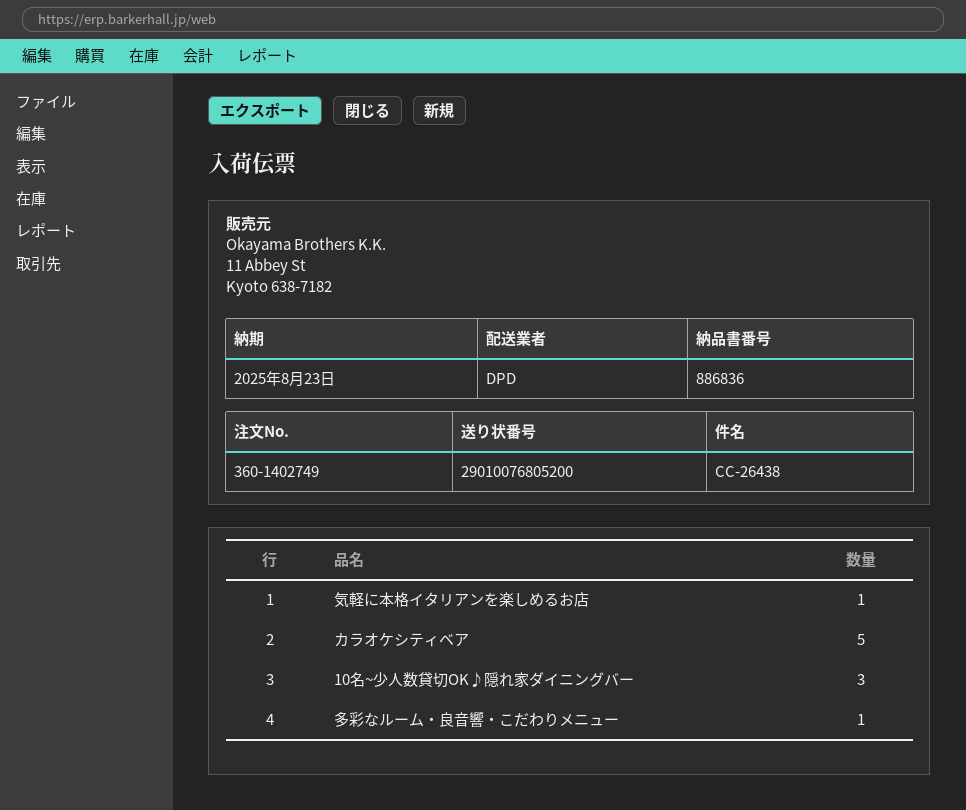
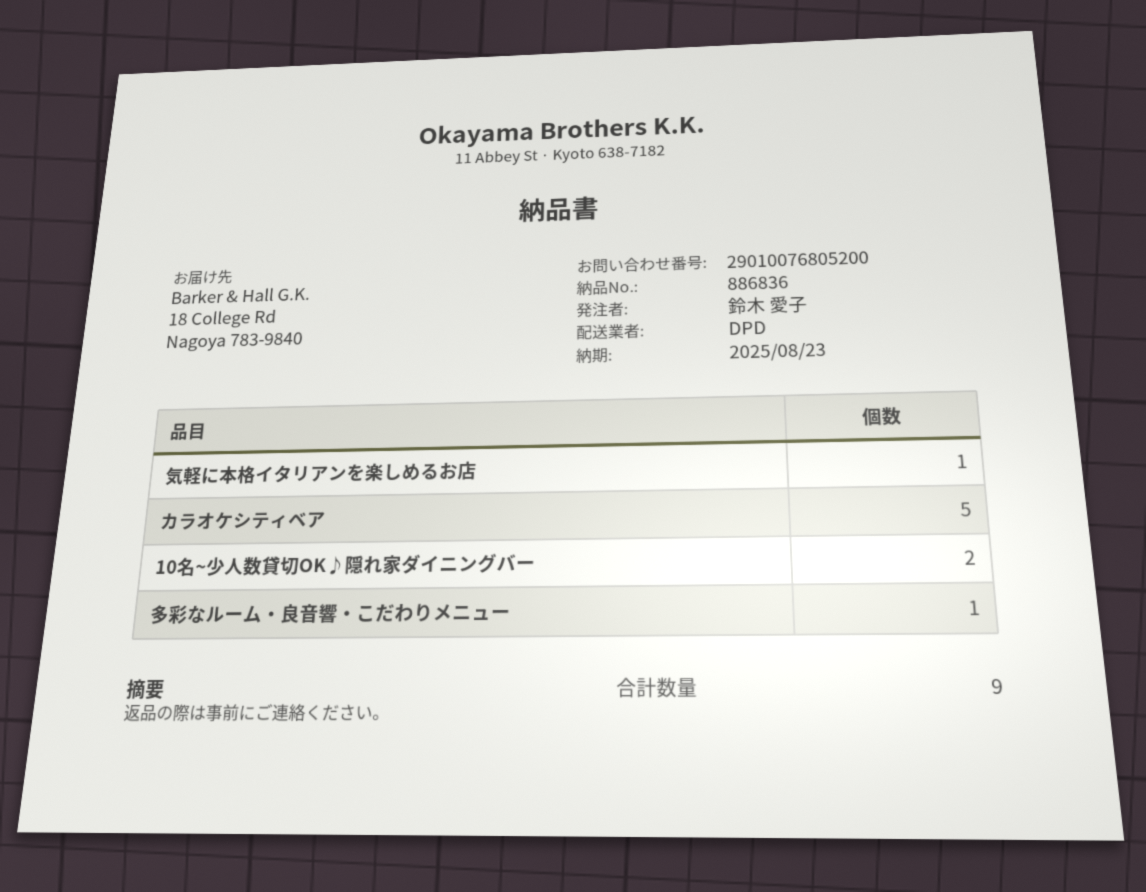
10名~少人数貸切OK♪隠れ家ダイニングバー: 3 -> 2

